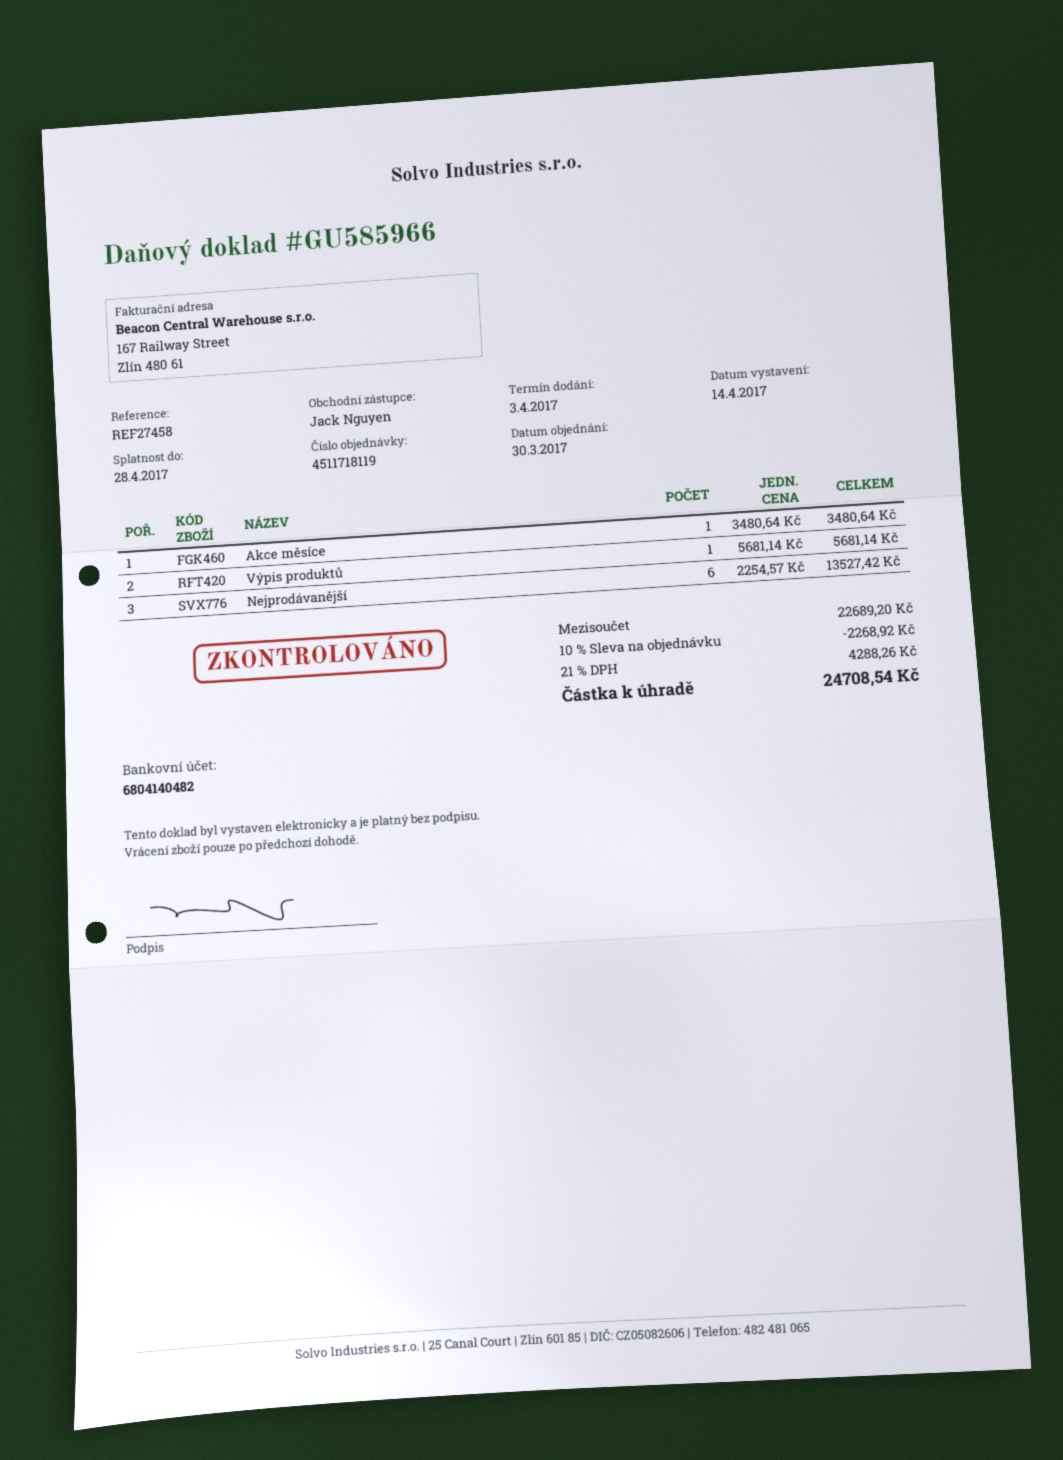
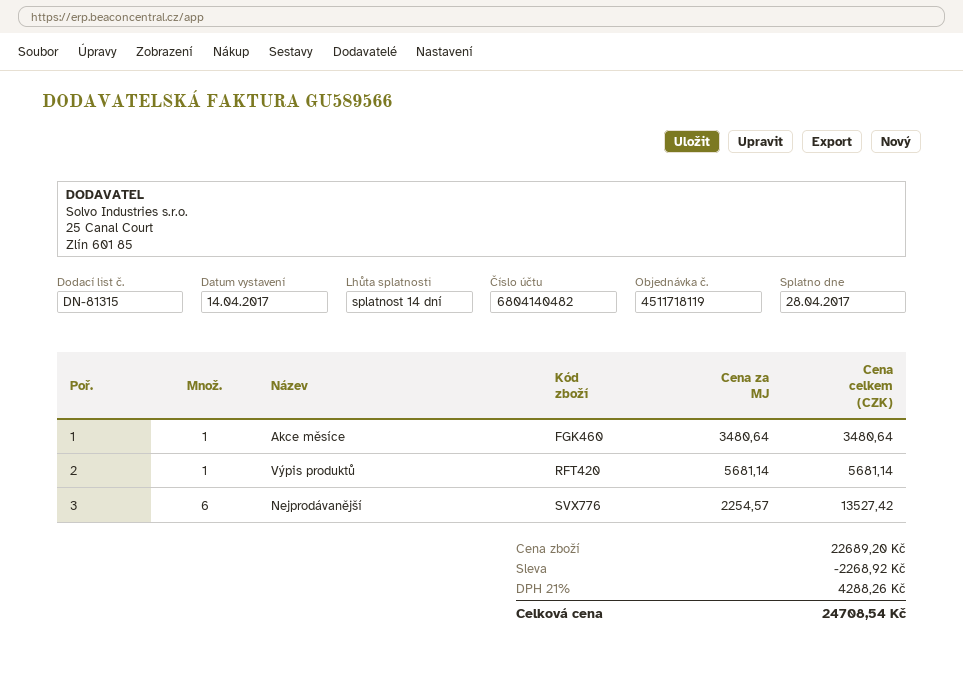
invoice number: GU585966 -> GU589566

